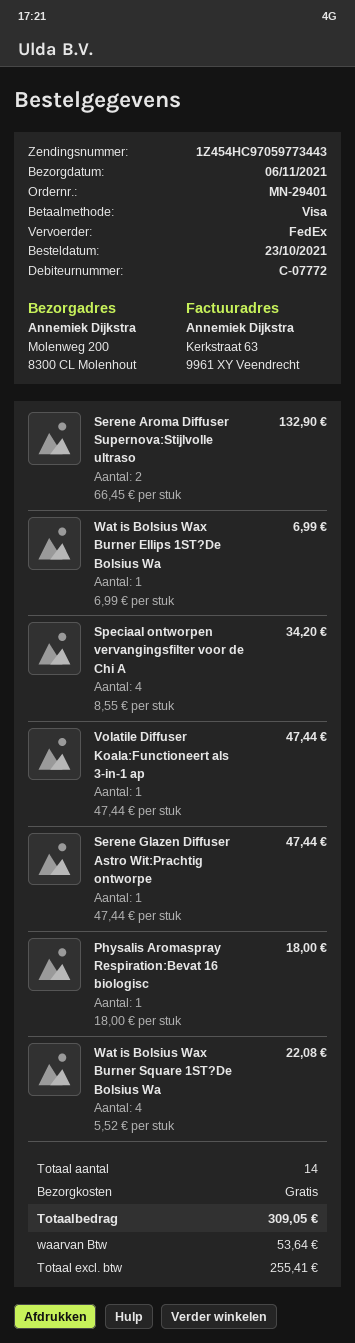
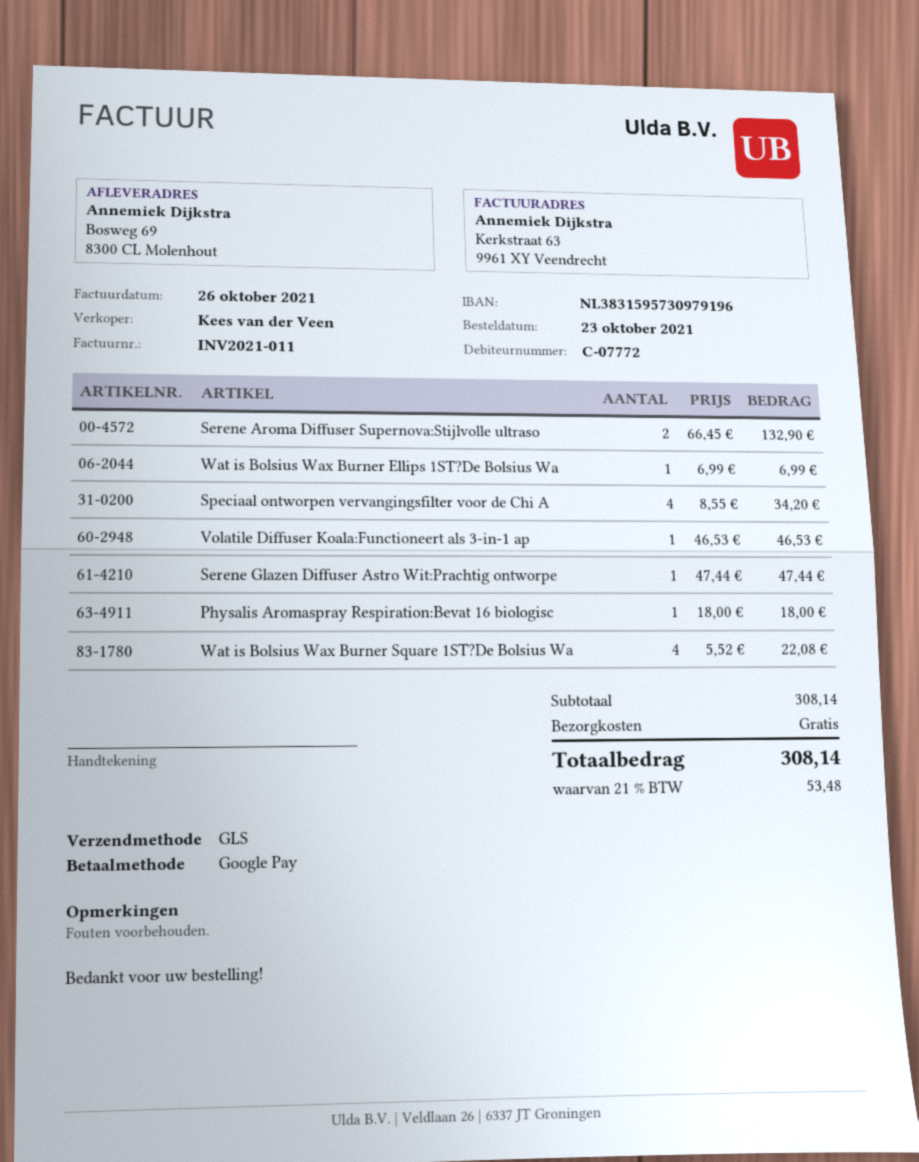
payment method: Visa -> Google Pay
shipping method: FedEx -> GLS
ship to: Molenweg 200, 8300 CL Molenhout -> Bosweg 69, 8300 CL Molenhout
Volatile Diffuser Koala:Functioneert als 3-in-1 ap: 1 x 47.44 = 47.44 -> 1 x 46.53 = 46.53
tax: 53.64 -> 53.48
total: 309.05 -> 308.14

